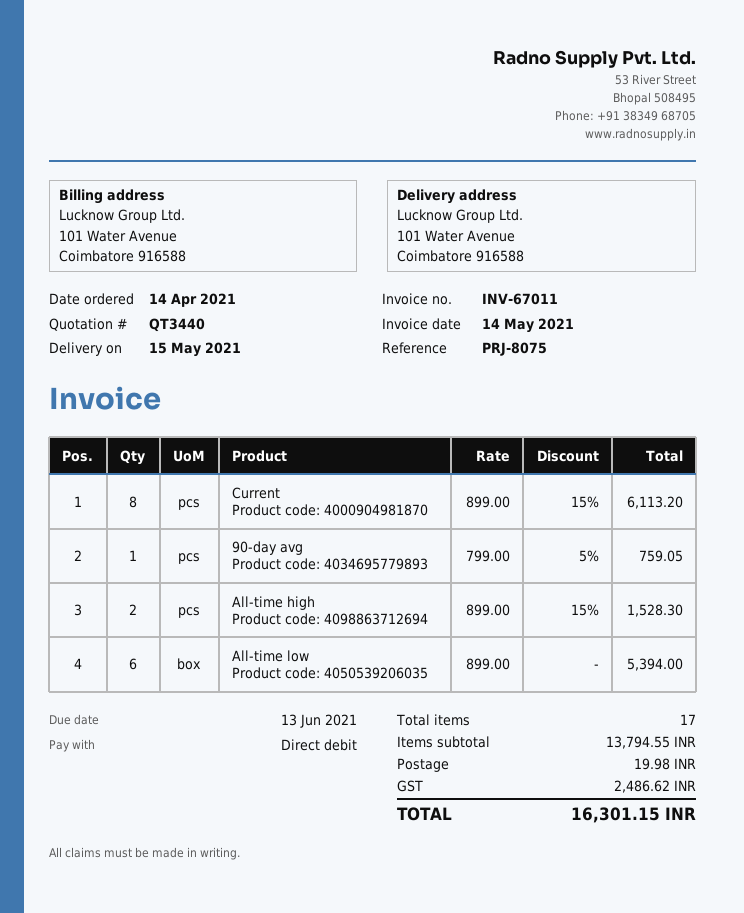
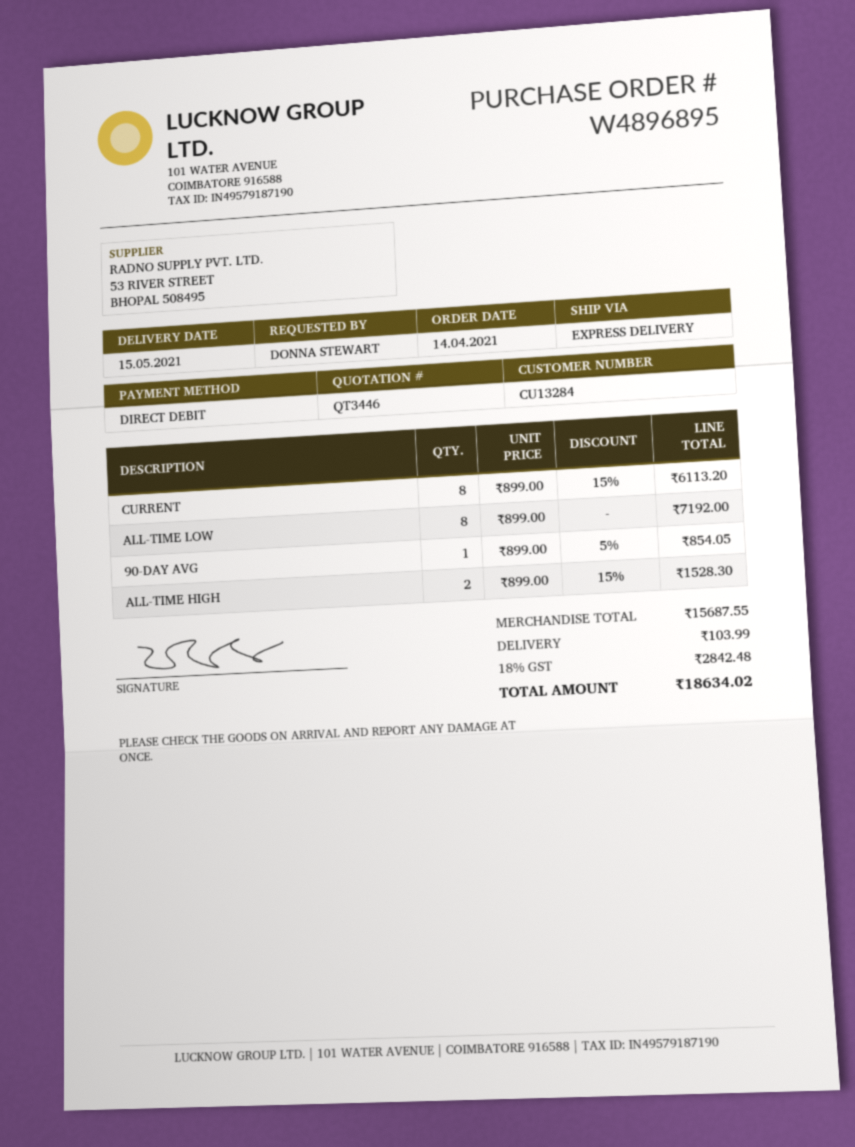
quote number: QT3440 -> QT3446
90-day avg: 1 x 799.00 - 5% = 759.05 -> 1 x 899.00 - 5% = 854.05
All-time low: 6 x 899.00 = 5394.00 -> 8 x 899.00 = 7192.00
subtotal: 13794.55 -> 15687.55
shipping: 19.98 -> 103.99
tax: 2486.62 -> 2842.48
total: 16301.15 -> 18634.02

